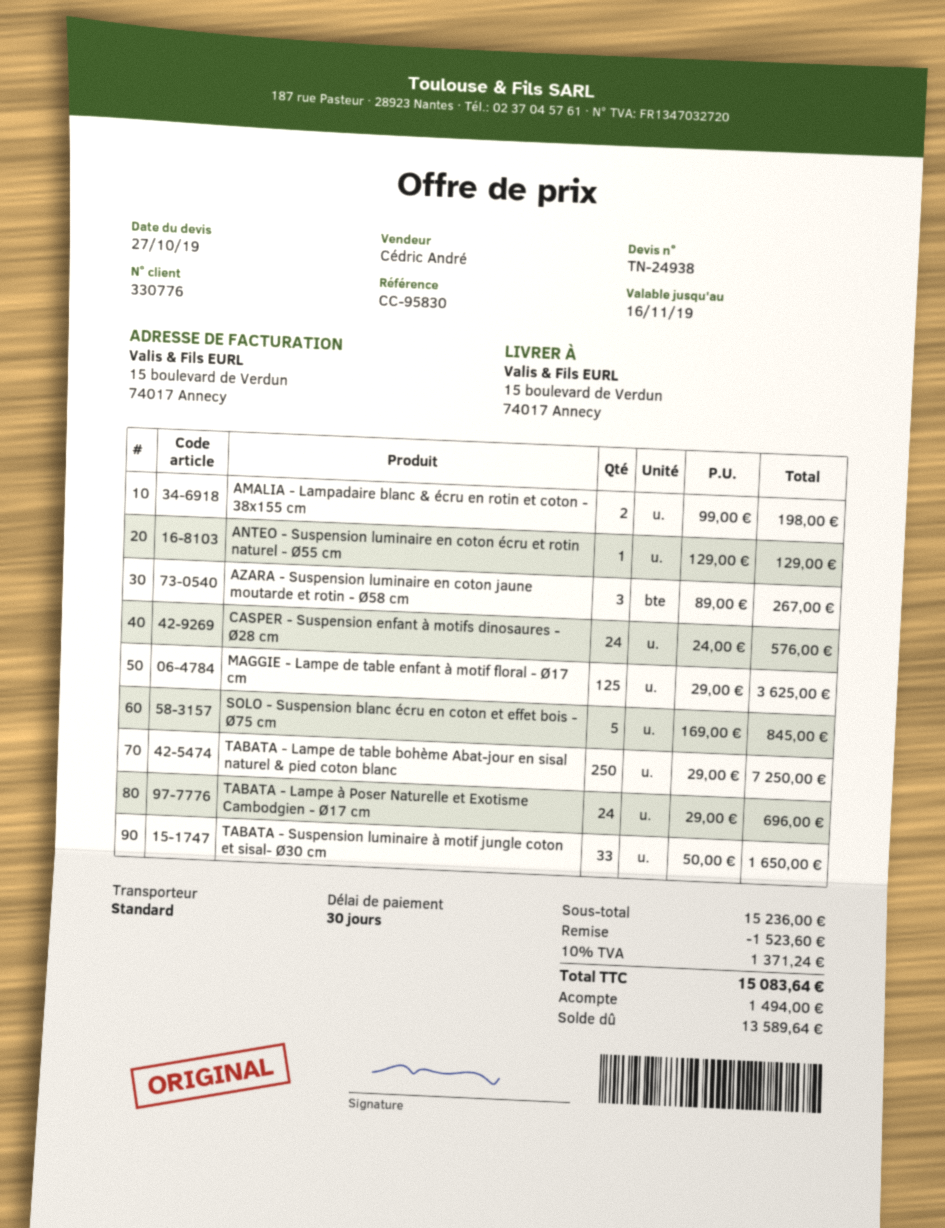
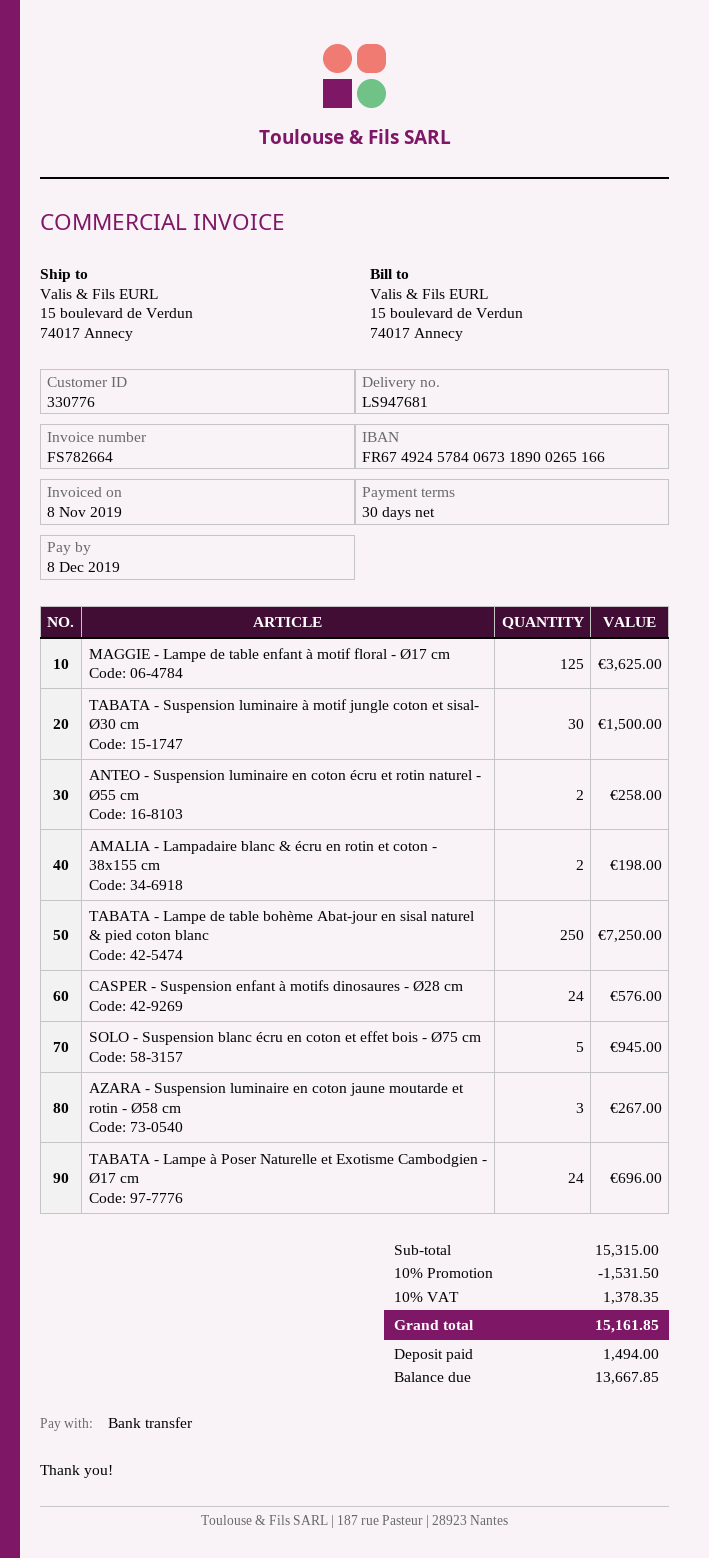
ANTEO - Suspension luminaire en coton écru et rotin naturel - Ø55 cm: 1 for 129.00 -> 2 for 258.00
SOLO - Suspension blanc écru en coton et effet bois - Ø75 cm: 5 for 845.00 -> 5 for 945.00
TABATA - Suspension luminaire à motif jungle coton et sisal- Ø30 cm: 33 for 1650.00 -> 30 for 1500.00
subtotal: 15236.00 -> 15315.00
discount: 1523.60 -> 1531.50
tax: 10% = 1371.24 -> 10% = 1378.35
total: 15083.64 -> 15161.85
balance: 13589.64 -> 13667.85

